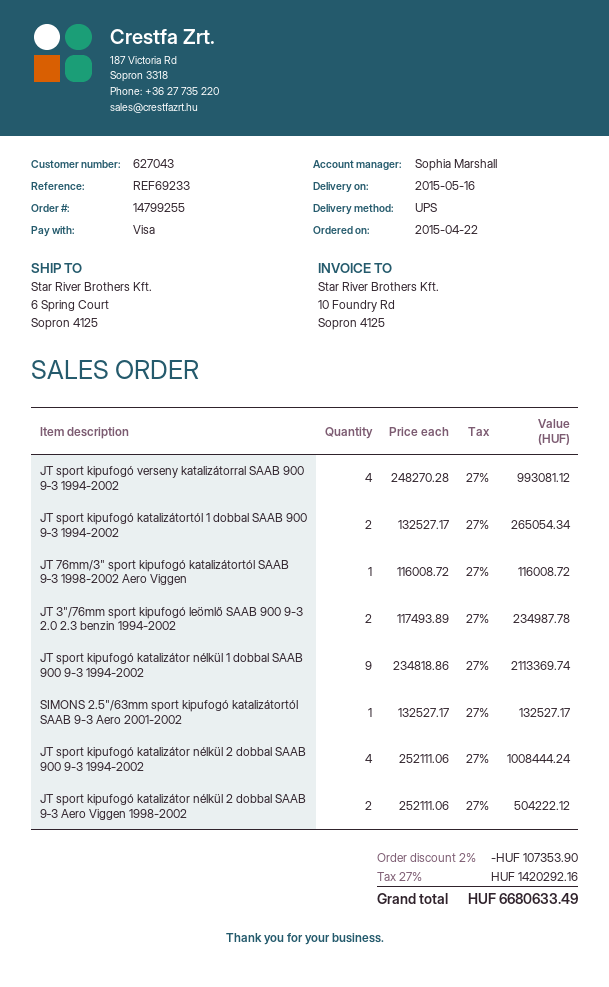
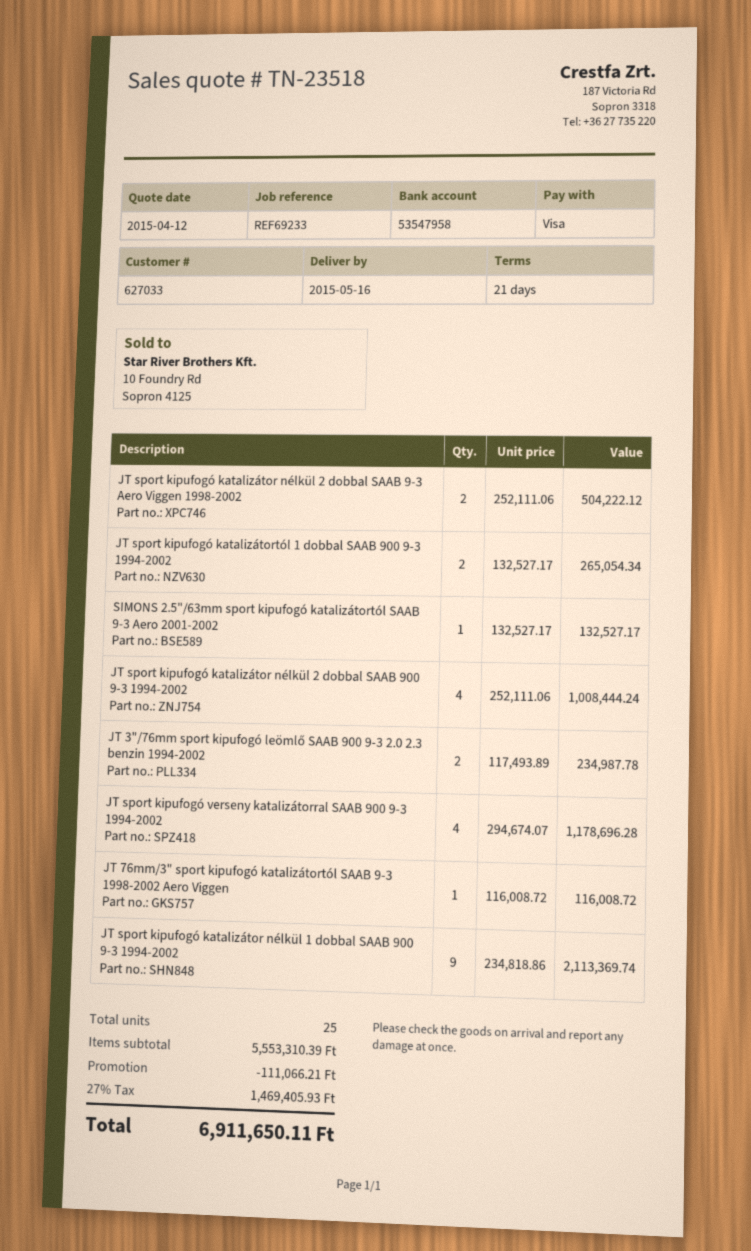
customer number: 627043 -> 627033
JT sport kipufogó verseny katalizátorral SAAB 900 9‑3 1994-2002: 4 x 248270.28 = 993081.12 -> 4 x 294674.07 = 1178696.28
discount: 107353.90 -> 111066.21
tax: 27% = 1420292.16 -> 27% = 1469405.93
total: 6680633.49 -> 6911650.11

